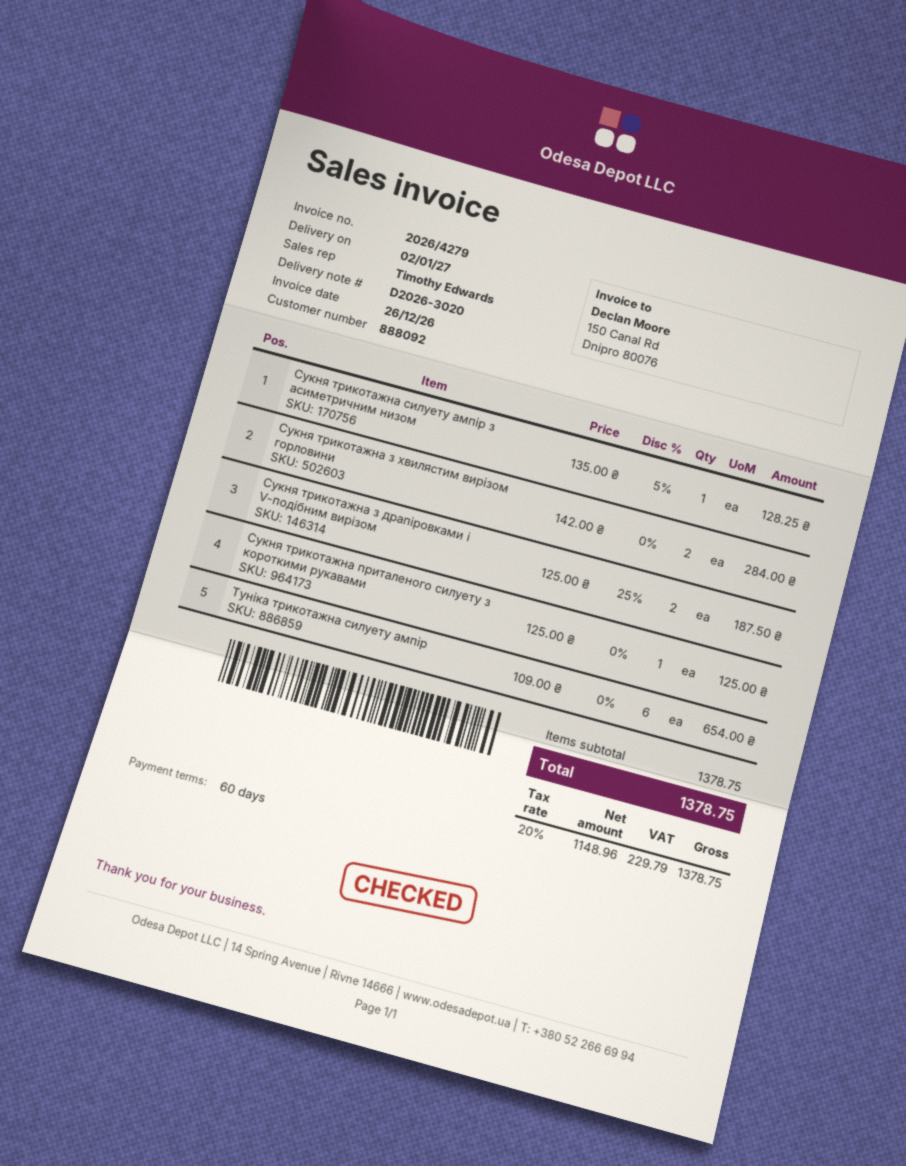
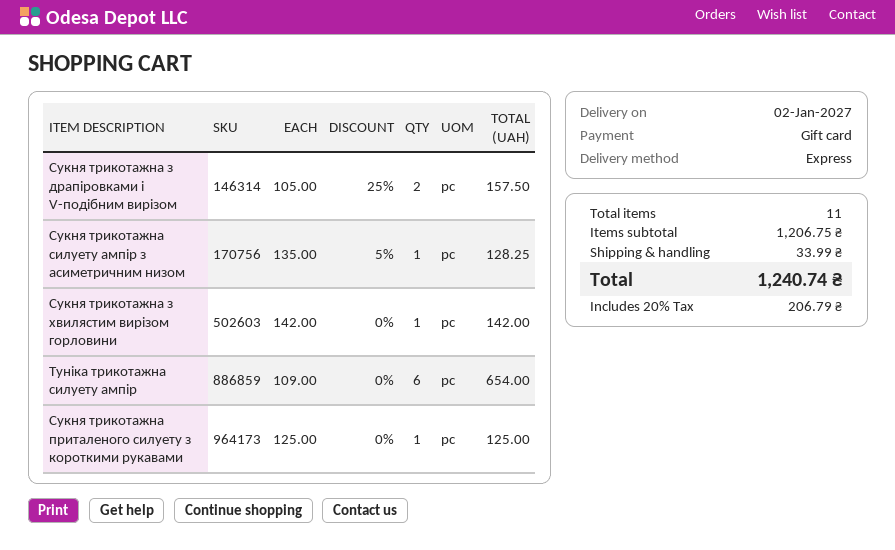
Сукня трикотажна з хвилястим вирізом горловини: 2 x 142.00 = 284.00 -> 1 x 142.00 = 142.00
Сукня трикотажна з драпіровками і V-подібним вирізом: 2 x 125.00 - 25% = 187.50 -> 2 x 105.00 - 25% = 157.50
subtotal: 1378.75 -> 1206.75
shipping: none -> 33.99
tax: 20% = 229.79 -> 20% = 206.79
total: 1378.75 -> 1240.74

